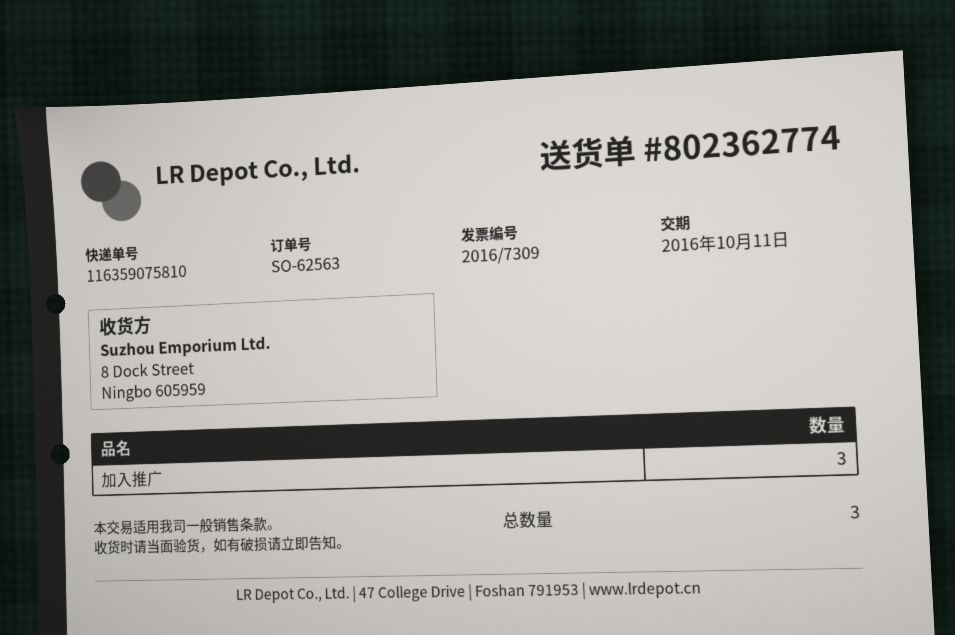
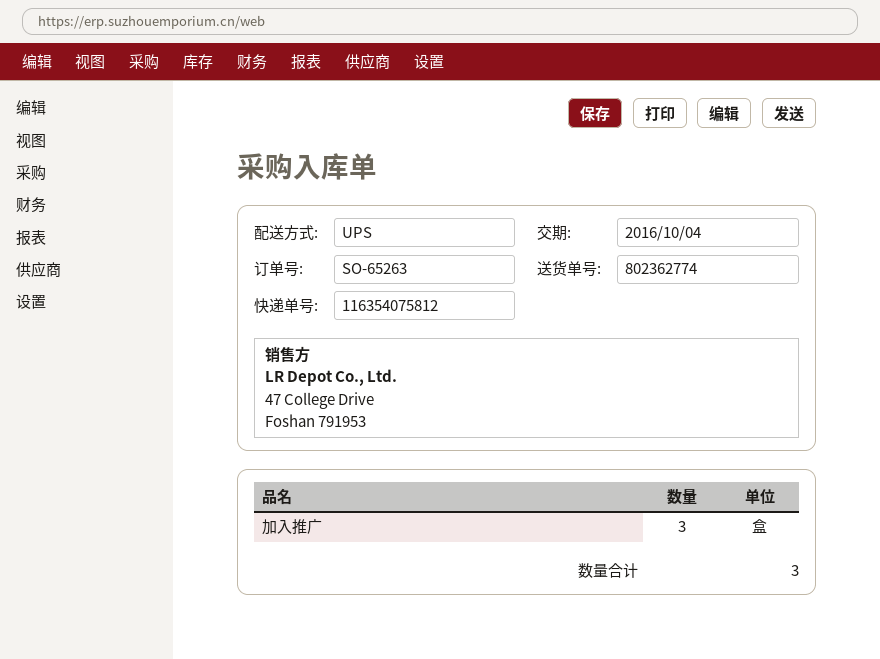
order number: SO-62563 -> SO-65263
delivery date: 2016-10-11 -> 2016-10-04
tracking number: 116359075810 -> 116354075812

